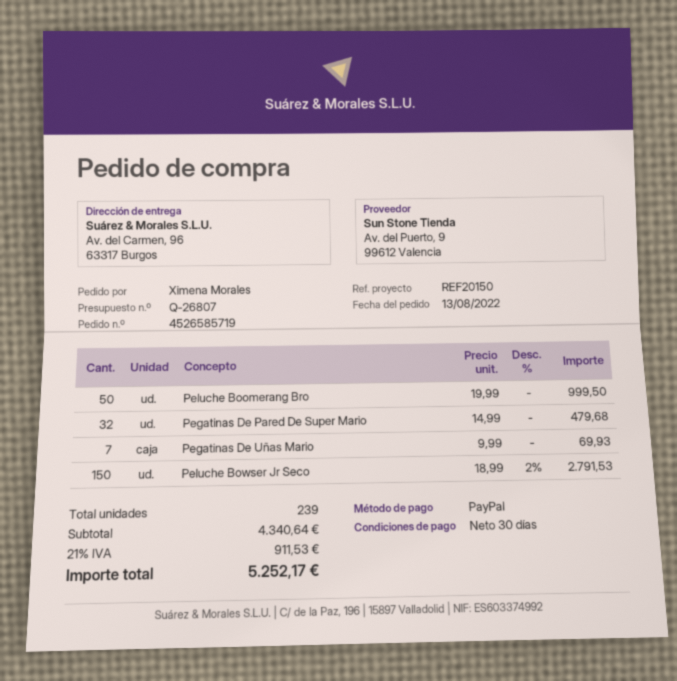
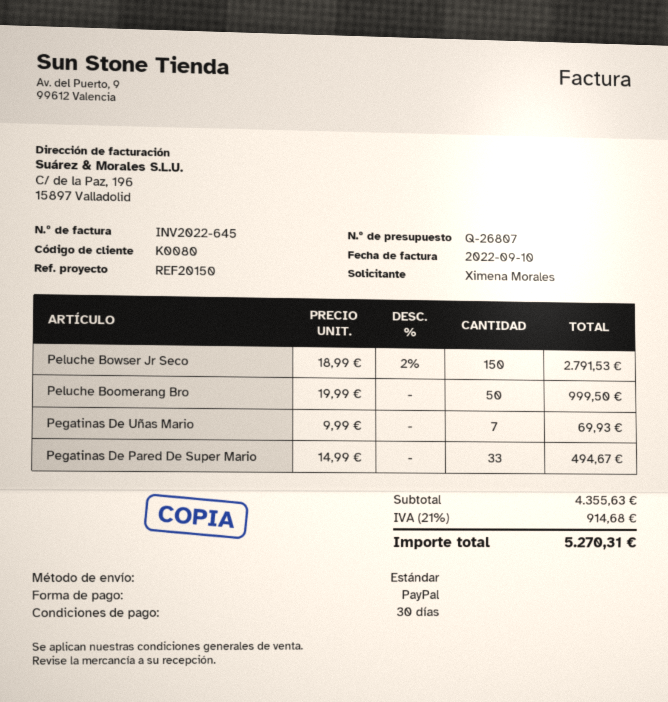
Pegatinas De Pared De Super Mario: 32 x 14.99 = 479.68 -> 33 x 14.99 = 494.67
subtotal: 4340.64 -> 4355.63
tax: 21% = 911.53 -> 21% = 914.68
total: 5252.17 -> 5270.31

